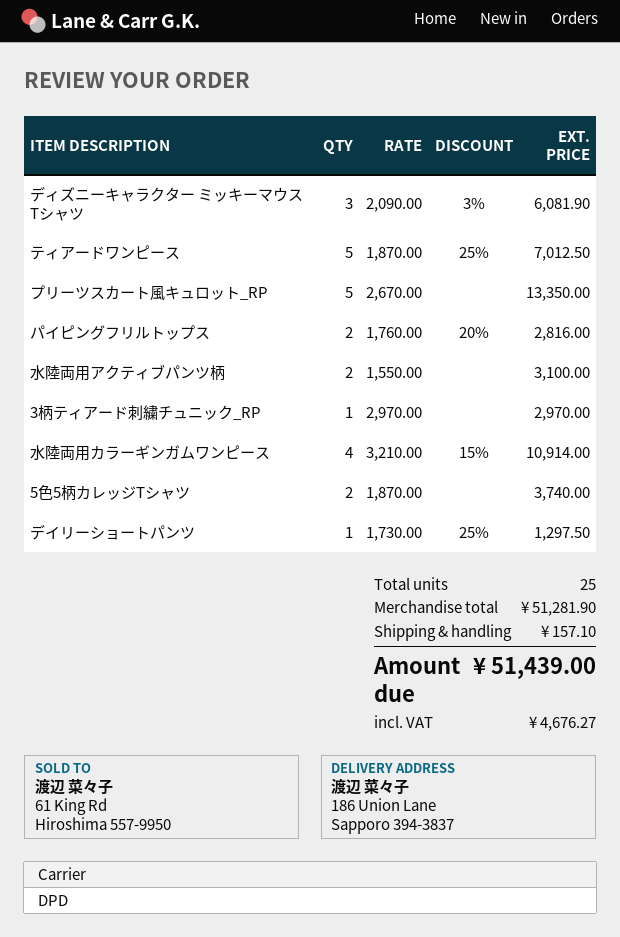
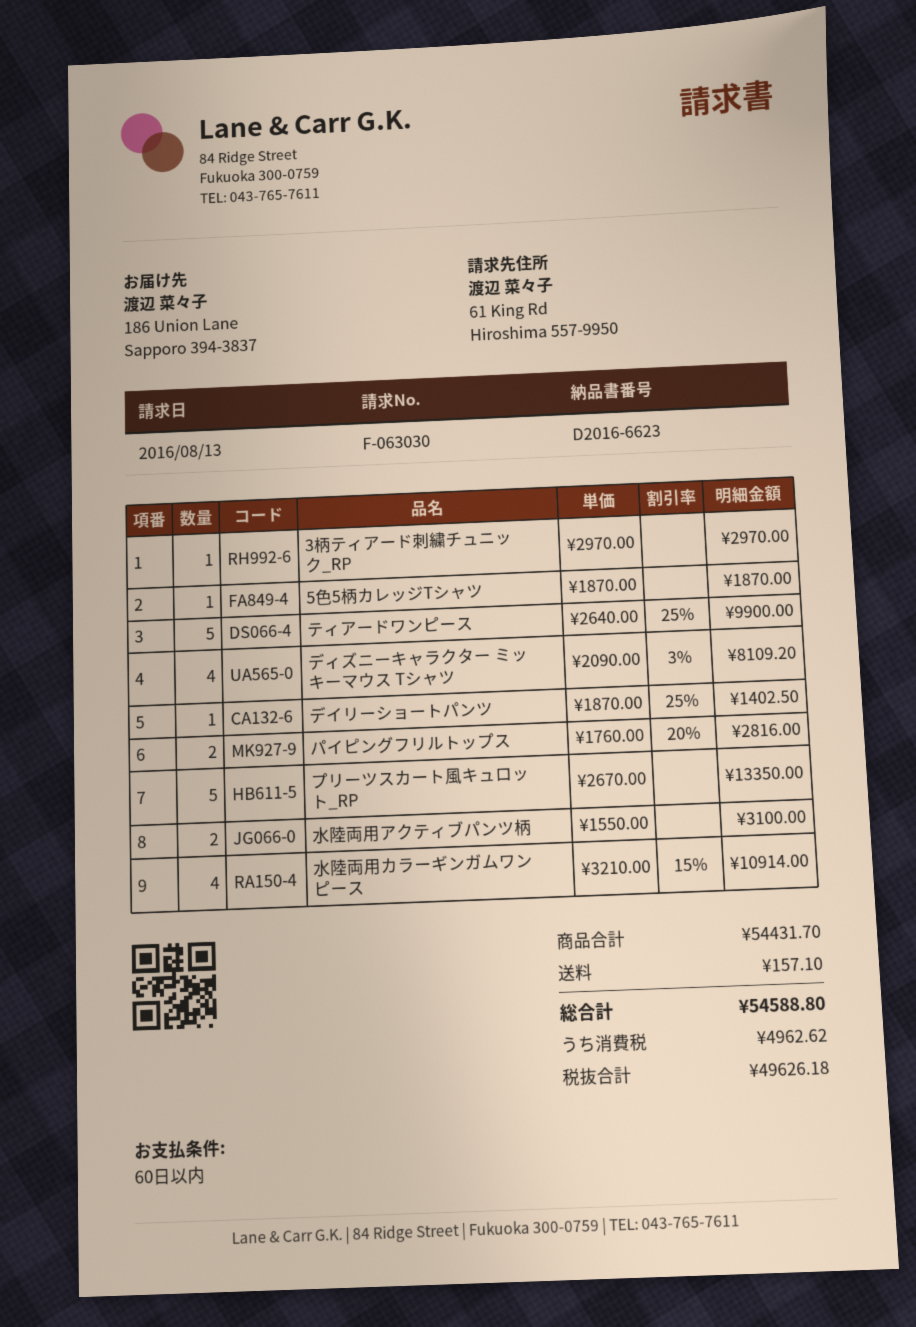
ディズニーキャラクター ミッキーマウス Tシャツ: 3 x 2090.00 - 3% = 6081.90 -> 4 x 2090.00 - 3% = 8109.20
ティアードワンピース: 5 x 1870.00 - 25% = 7012.50 -> 5 x 2640.00 - 25% = 9900.00
5色5柄カレッジTシャツ: 2 x 1870.00 = 3740.00 -> 1 x 1870.00 = 1870.00
デイリーショートパンツ: 1 x 1730.00 - 25% = 1297.50 -> 1 x 1870.00 - 25% = 1402.50
subtotal: 51281.90 -> 54431.70
tax: 4676.27 -> 4962.62
total: 51439.00 -> 54588.80

